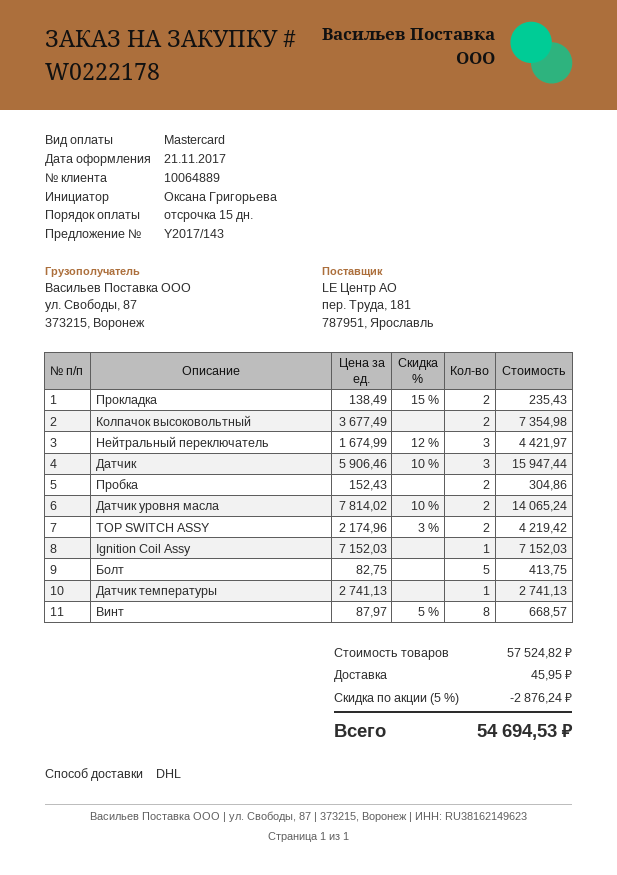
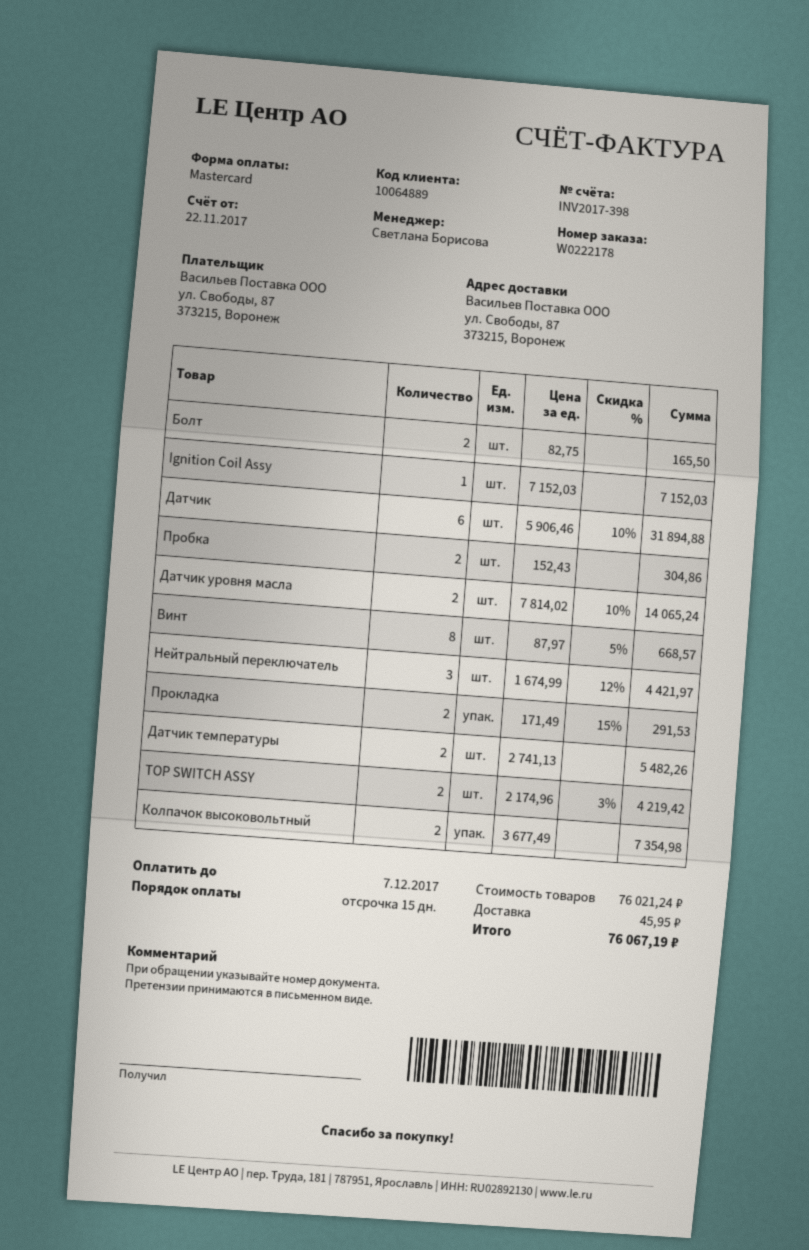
Прокладка: 2 x 138.49 - 15% = 235.43 -> 2 x 171.49 - 15% = 291.53
Датчик: 3 x 5906.46 - 10% = 15947.44 -> 6 x 5906.46 - 10% = 31894.88
Болт: 5 x 82.75 = 413.75 -> 2 x 82.75 = 165.50
Датчик температуры: 1 x 2741.13 = 2741.13 -> 2 x 2741.13 = 5482.26
subtotal: 57524.82 -> 76021.24
discount: 5% = 2876.24 -> none
total: 54694.53 -> 76067.19

